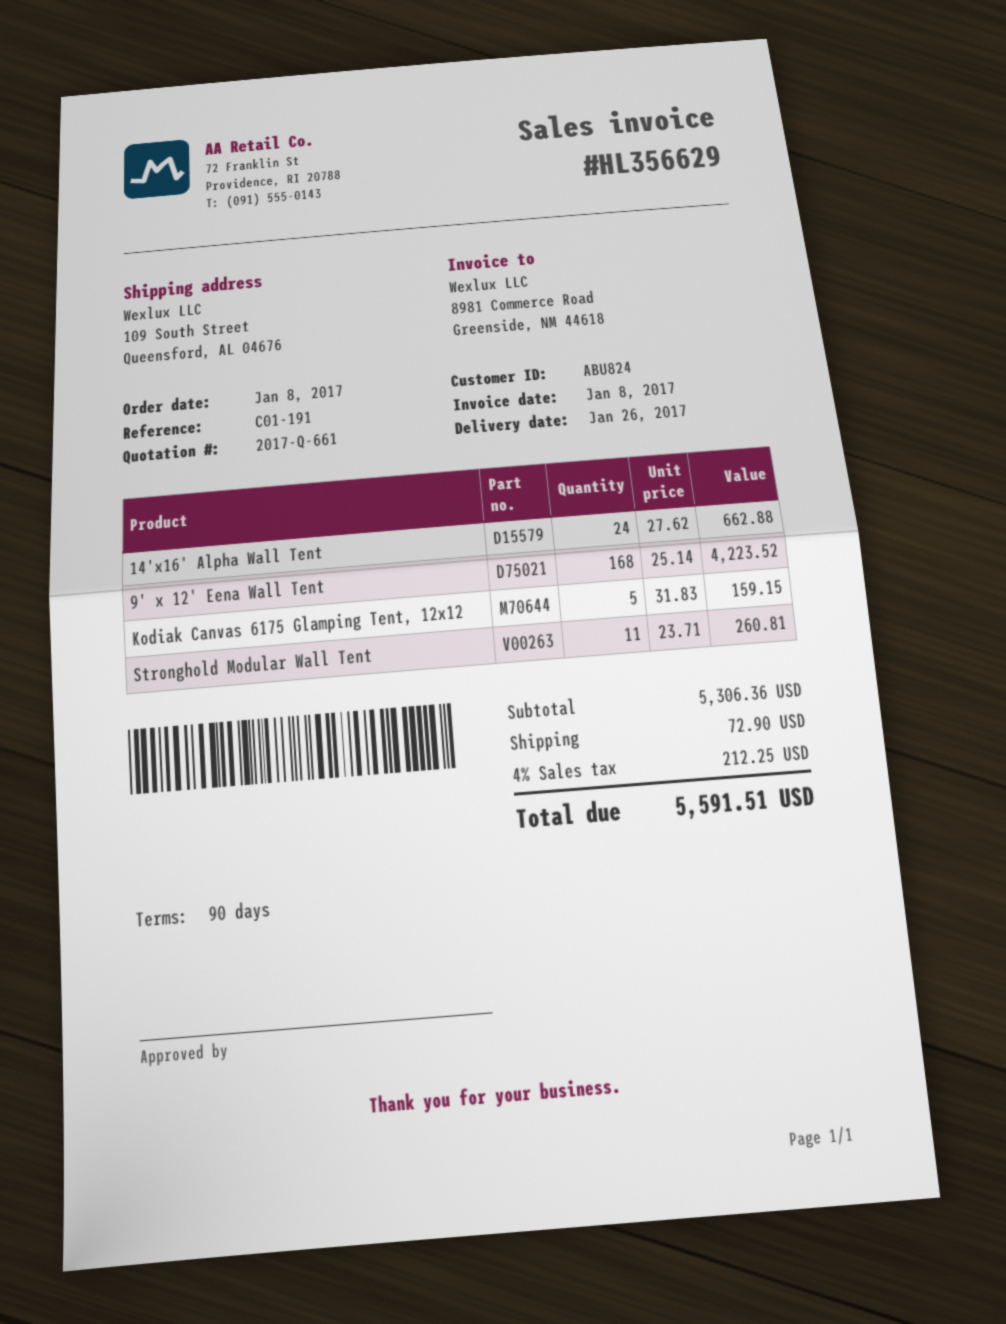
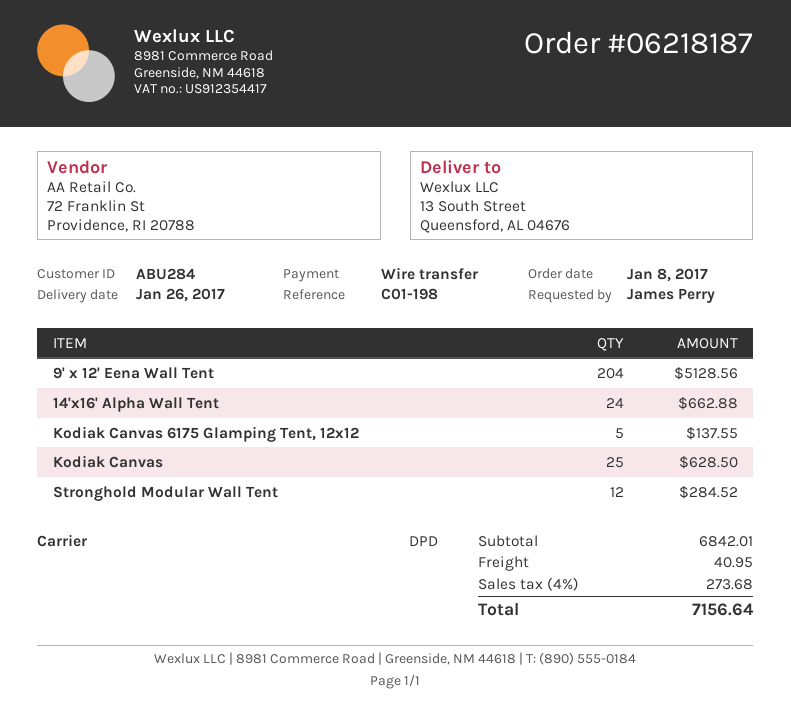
customer number: ABU824 -> ABU284
reference: C01-191 -> C01-198
ship to: 109 South Street, Queensford, AL 04676 -> 13 South Street, Queensford, AL 04676
9' x 12' Eena Wall Tent: 168 for 4223.52 -> 204 for 5128.56
Kodiak Canvas 6175 Glamping Tent, 12x12: 5 for 159.15 -> 5 for 137.55
Stronghold Modular Wall Tent: 11 for 260.81 -> 12 for 284.52
Kodiak Canvas: none -> 25 for 628.50
subtotal: 5306.36 -> 6842.01
shipping: 72.90 -> 40.95
tax: 4% = 212.25 -> 4% = 273.68
total: 5591.51 -> 7156.64

